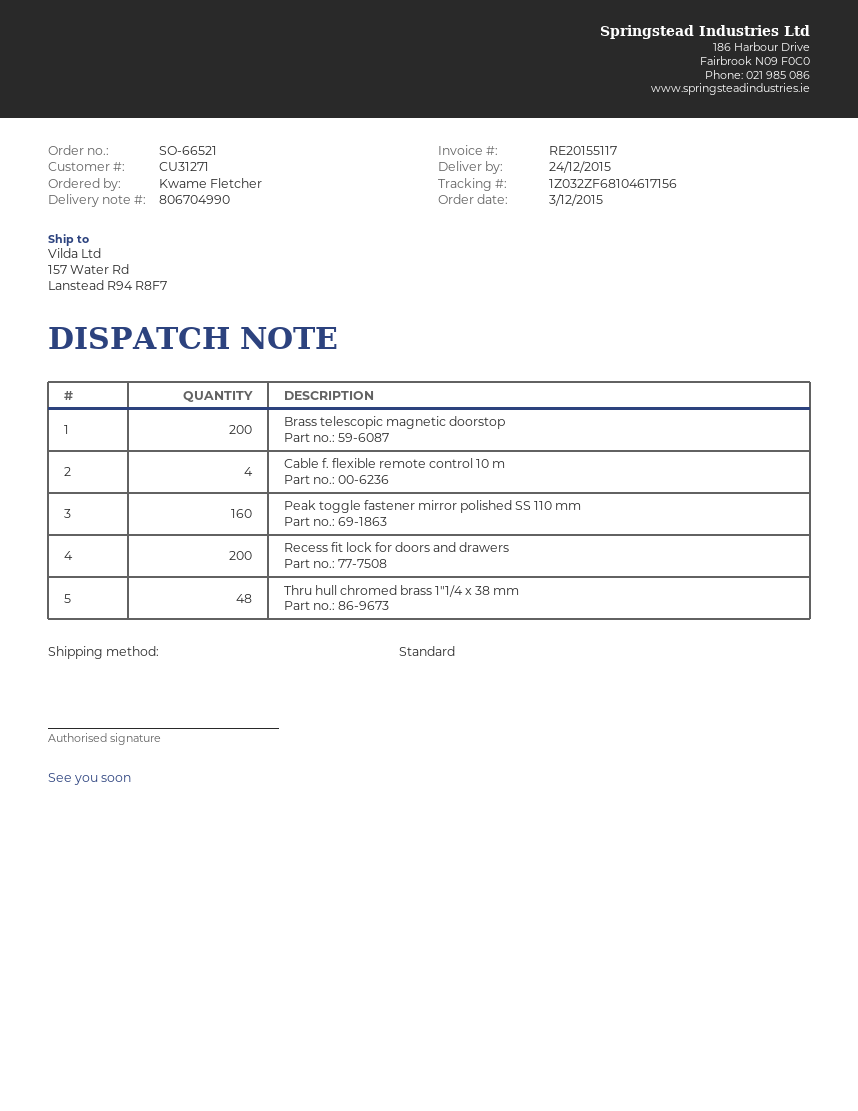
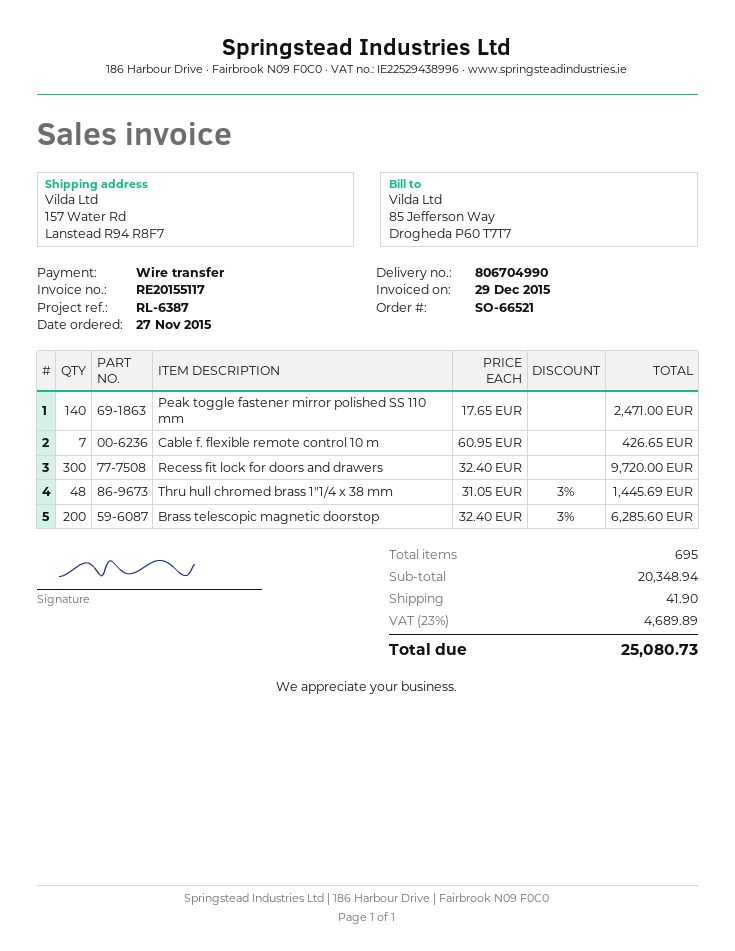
order date: 2015-12-03 -> 2015-11-27
Cable f. flexible remote control 10 m: 4 -> 7
Peak toggle fastener mirror polished SS 110 mm: 160 -> 140
Recess fit lock for doors and drawers: 200 -> 300

